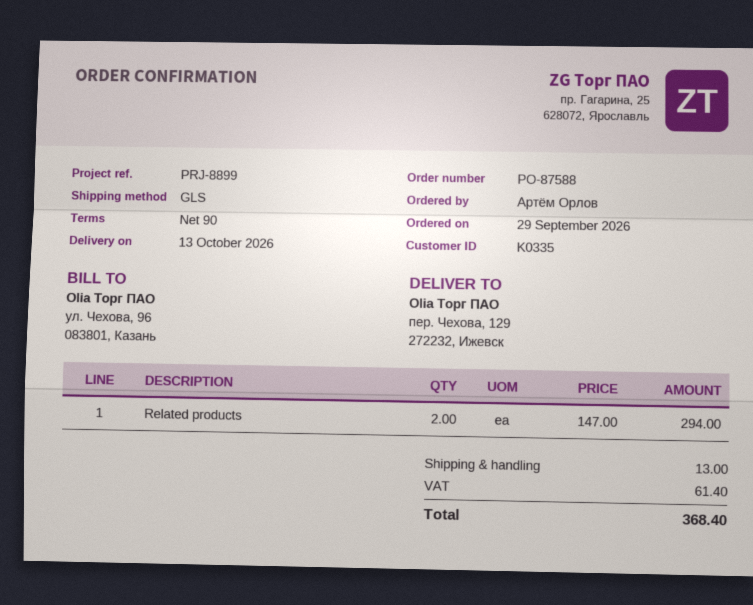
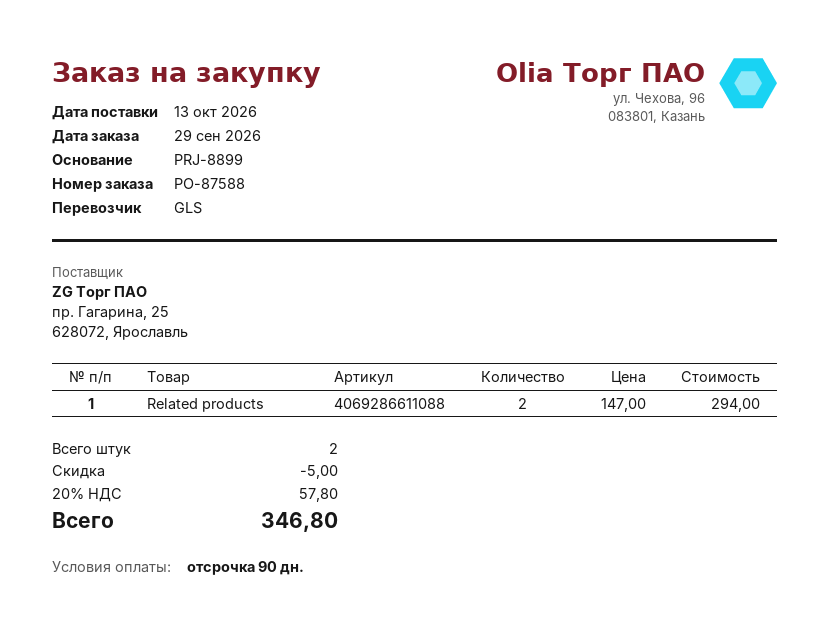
discount: none -> 5.00
shipping: 13.00 -> none
tax: 61.40 -> 57.80
total: 368.40 -> 346.80

